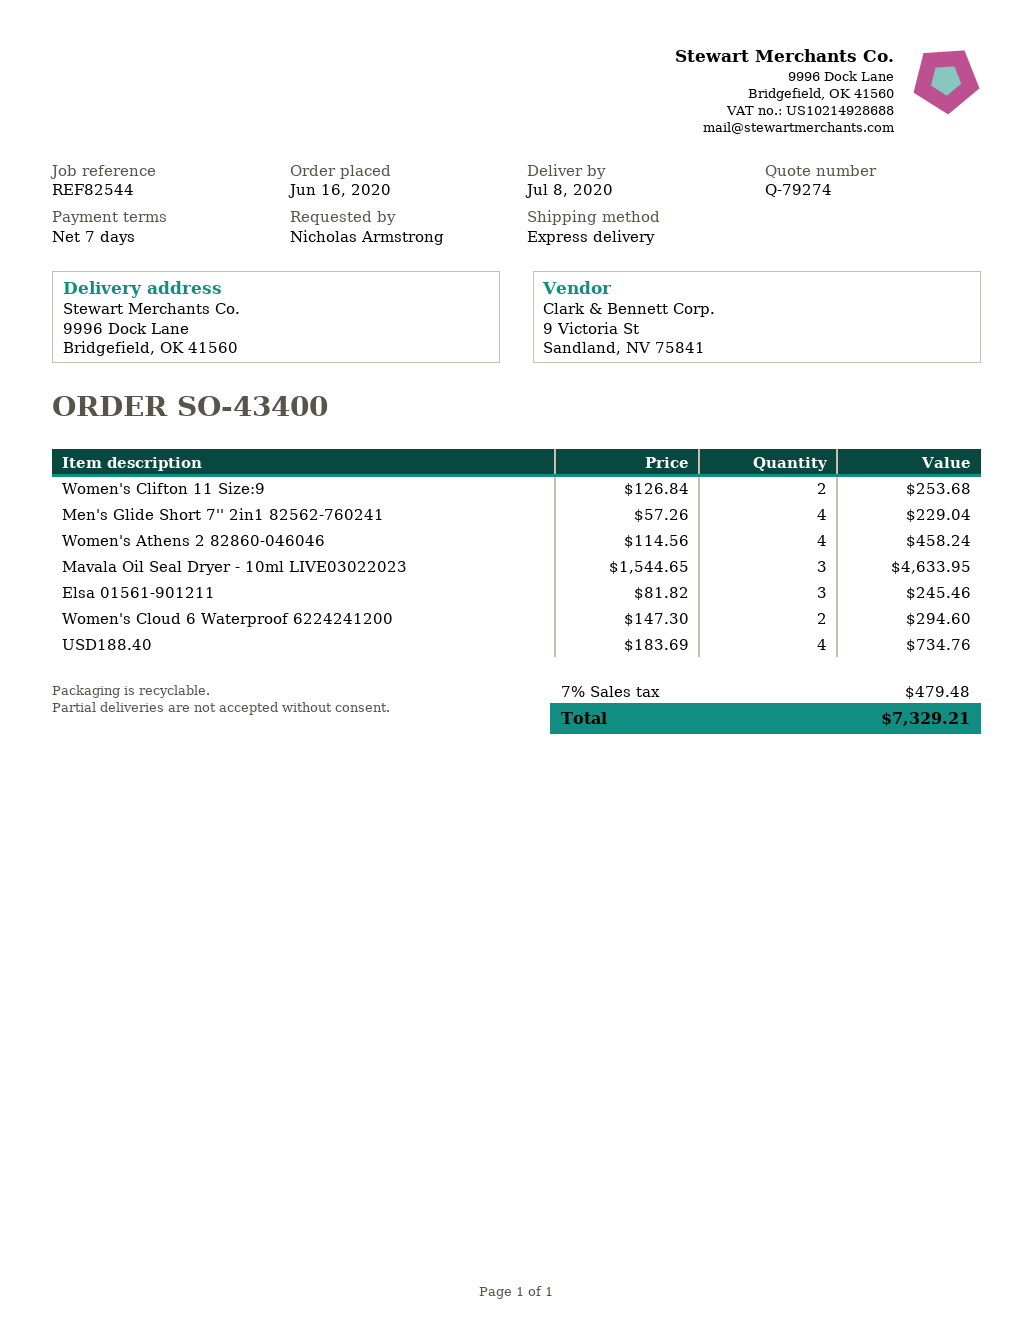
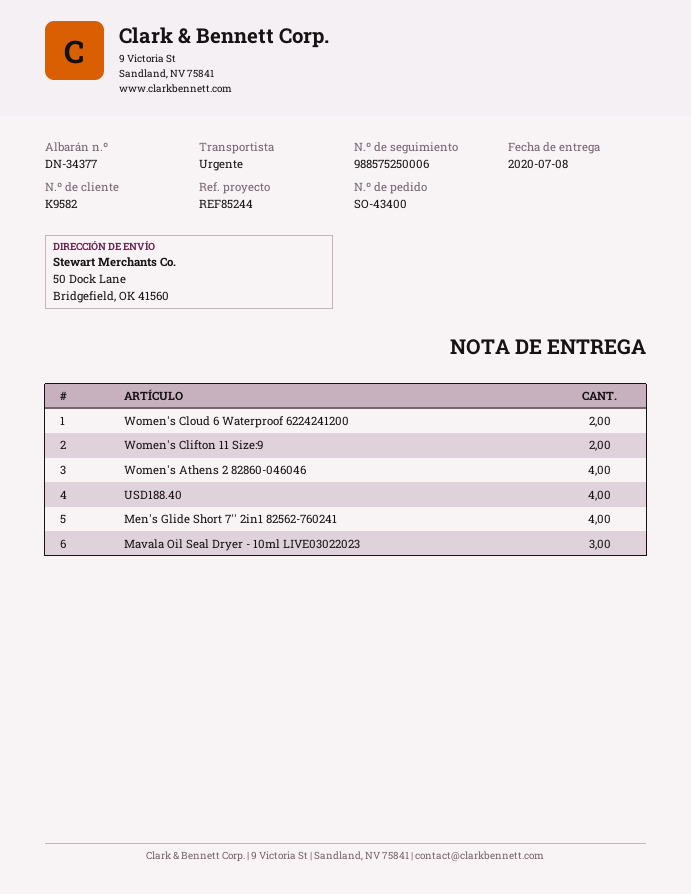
reference: REF82544 -> REF85244
ship to: 9996 Dock Lane, Bridgefield, OK 41560 -> 50 Dock Lane, Bridgefield, OK 41560
Elsa 01561-901211: 3 -> none

